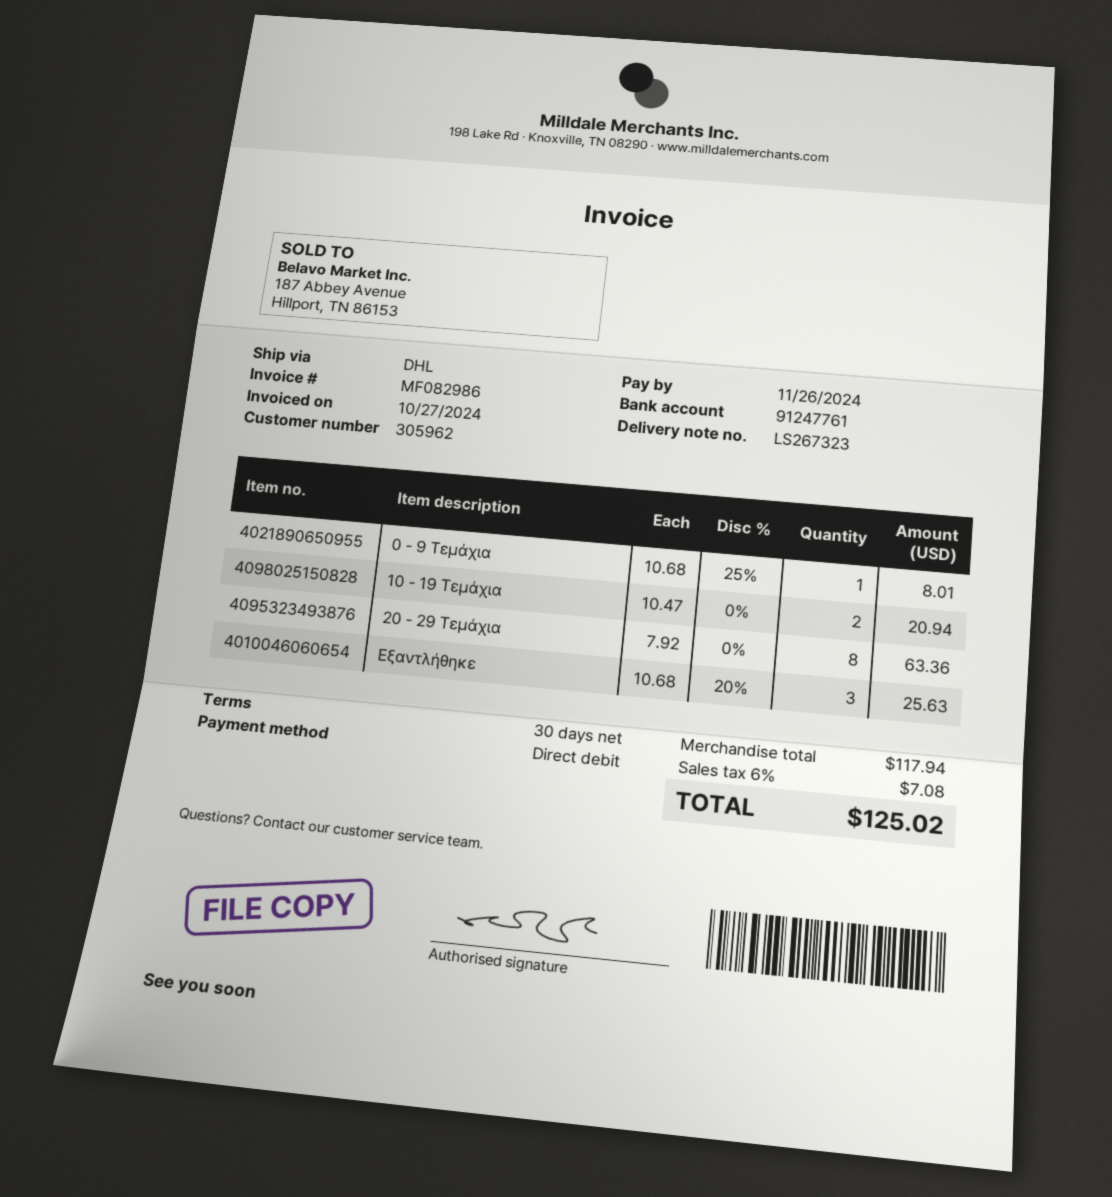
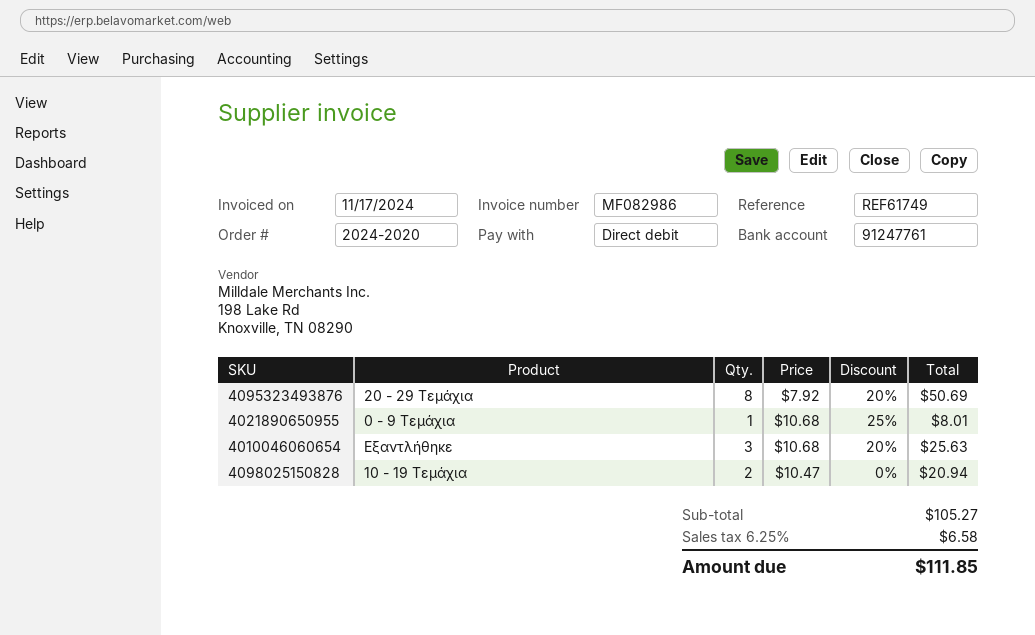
invoice date: 2024-10-27 -> 2024-11-17
20 - 29 Τεμάχια: 8 x 7.92 = 63.36 -> 8 x 7.92 - 20% = 50.69
subtotal: 117.94 -> 105.27
tax: 6% = 7.08 -> 6.25% = 6.58
total: 125.02 -> 111.85

